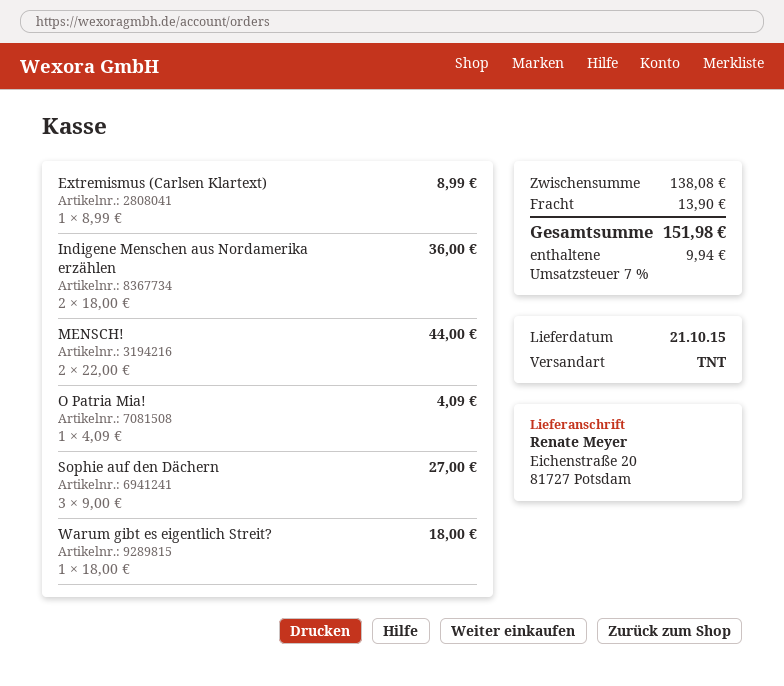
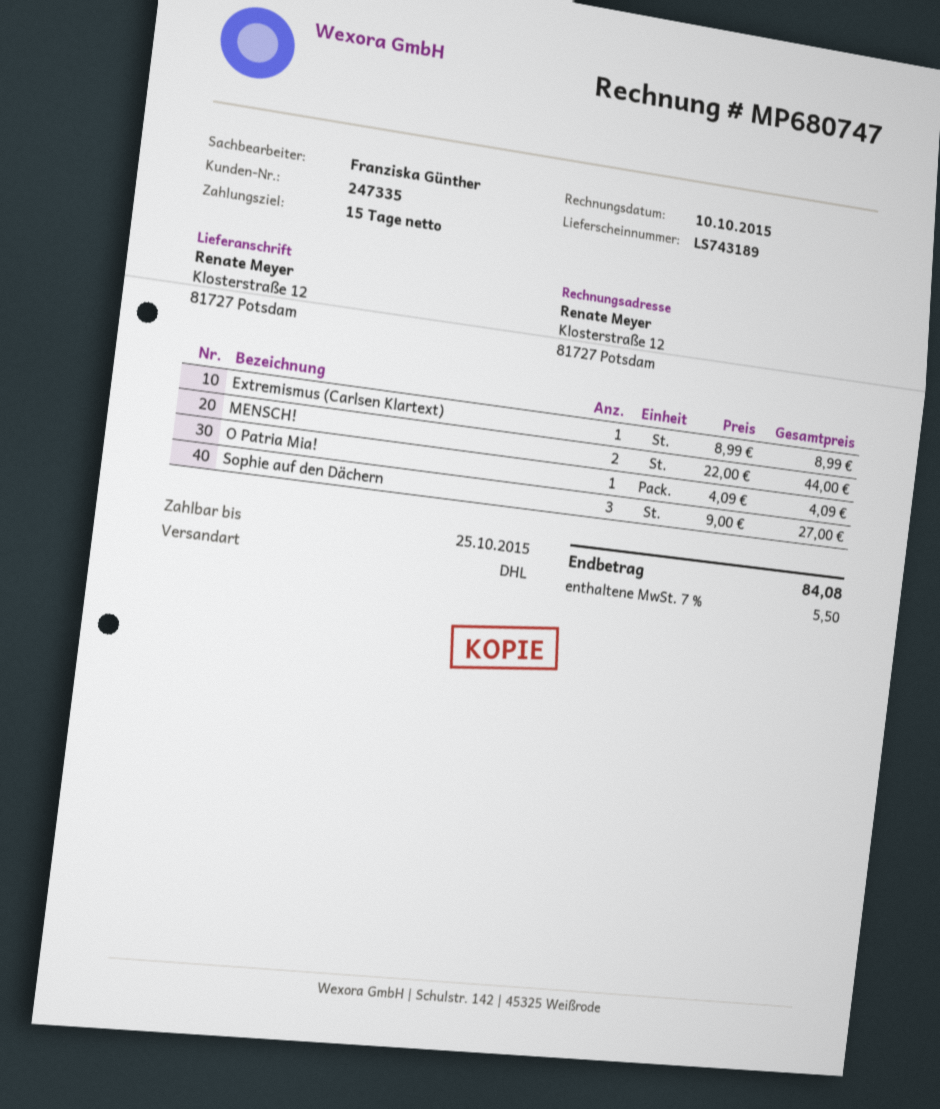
shipping method: TNT -> DHL
ship to: Eichenstraße 20, 81727 Potsdam -> Klosterstraße 12, 81727 Potsdam
Indigene Menschen aus Nordamerika erzählen: 2 x 18.00 = 36.00 -> none
Warum gibt es eigentlich Streit?: 1 x 18.00 = 18.00 -> none
shipping: 13.90 -> none
tax: 7% = 9.94 -> 7% = 5.50
total: 151.98 -> 84.08

